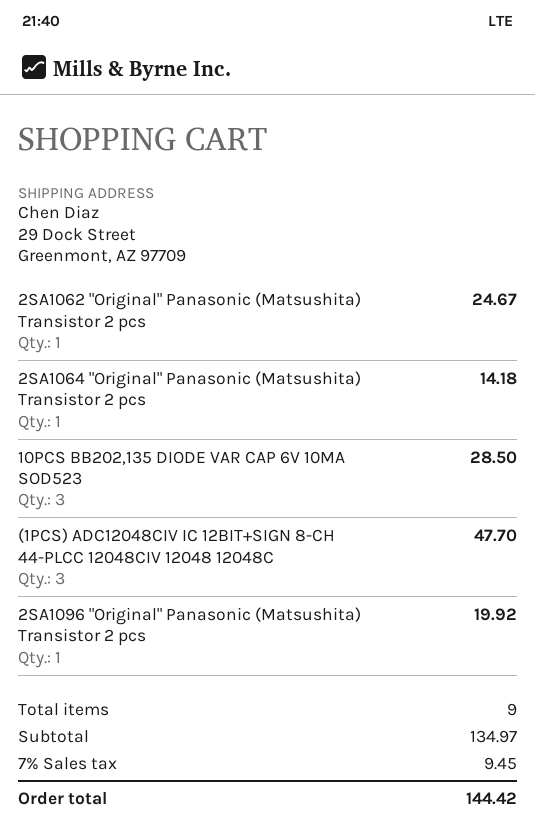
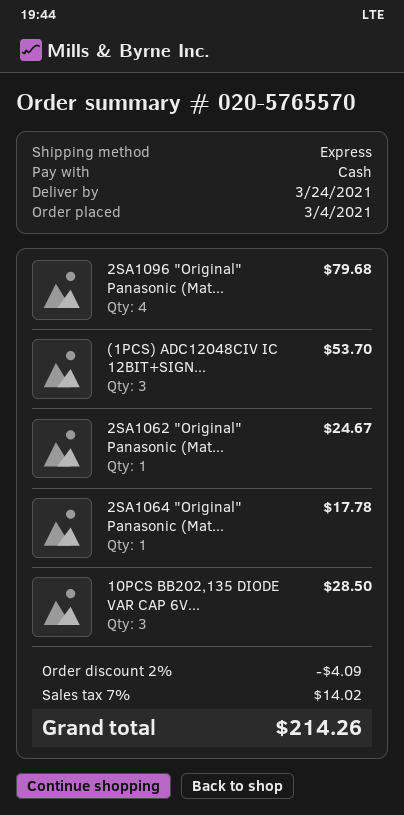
2SA1064 "Original" Panasonic (Matsushita) Transistor 2 pcs: 1 for 14.18 -> 1 for 17.78
(1PCS) ADC12048CIV IC 12BIT+SIGN 8-CH 44-PLCC 12048CIV 12048 12048C: 3 for 47.70 -> 3 for 53.70
2SA1096 "Original" Panasonic (Matsushita) Transistor 2 pcs: 1 for 19.92 -> 4 for 79.68
discount: none -> 2% = 4.09
tax: 7% = 9.45 -> 7% = 14.02
total: 144.42 -> 214.26

